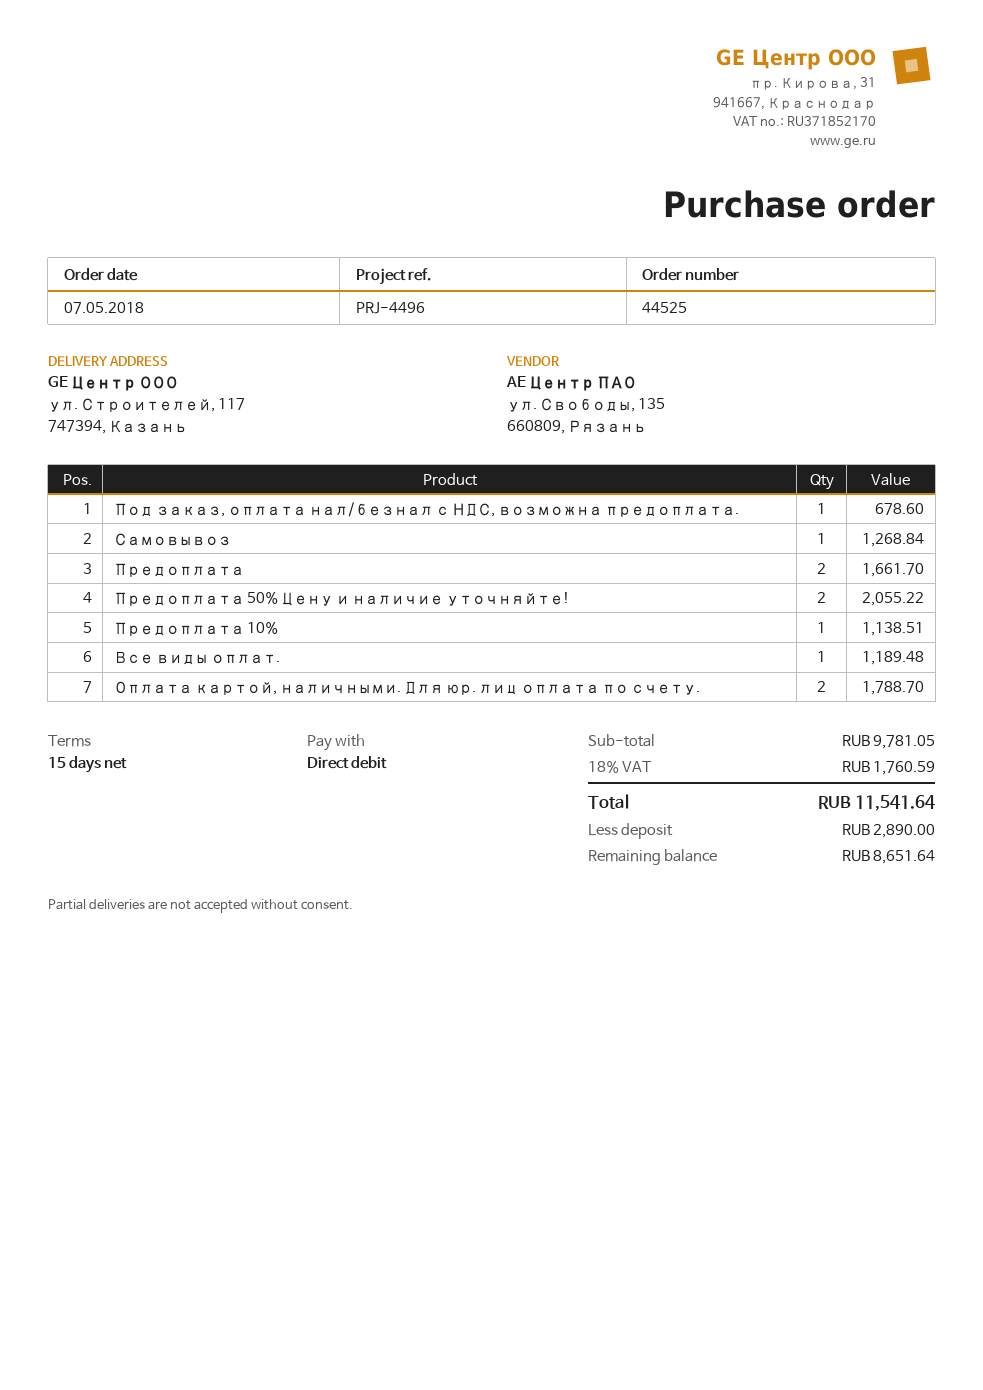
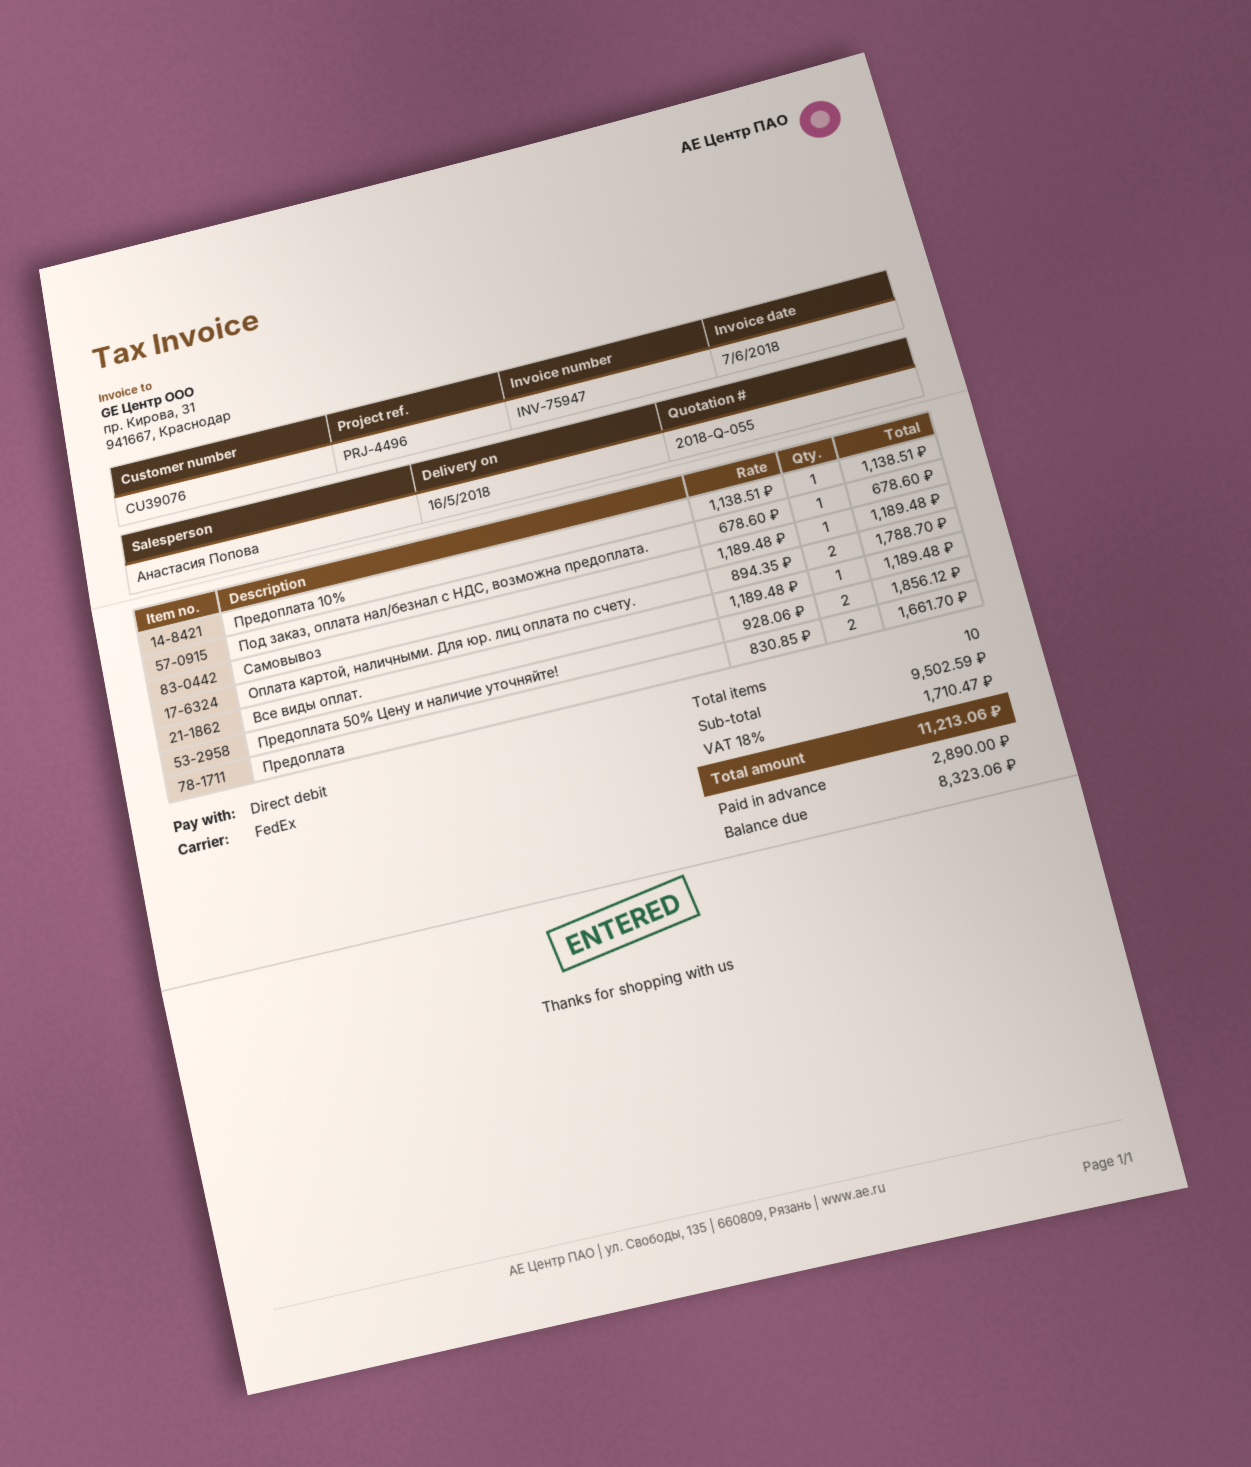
Самовывоз: 1 for 1268.84 -> 1 for 1189.48
Предоплата 50% Цену и наличие уточняйте!: 2 for 2055.22 -> 2 for 1856.12
subtotal: 9781.05 -> 9502.59
tax: 18% = 1760.59 -> 18% = 1710.47
total: 11541.64 -> 11213.06
balance: 8651.64 -> 8323.06

